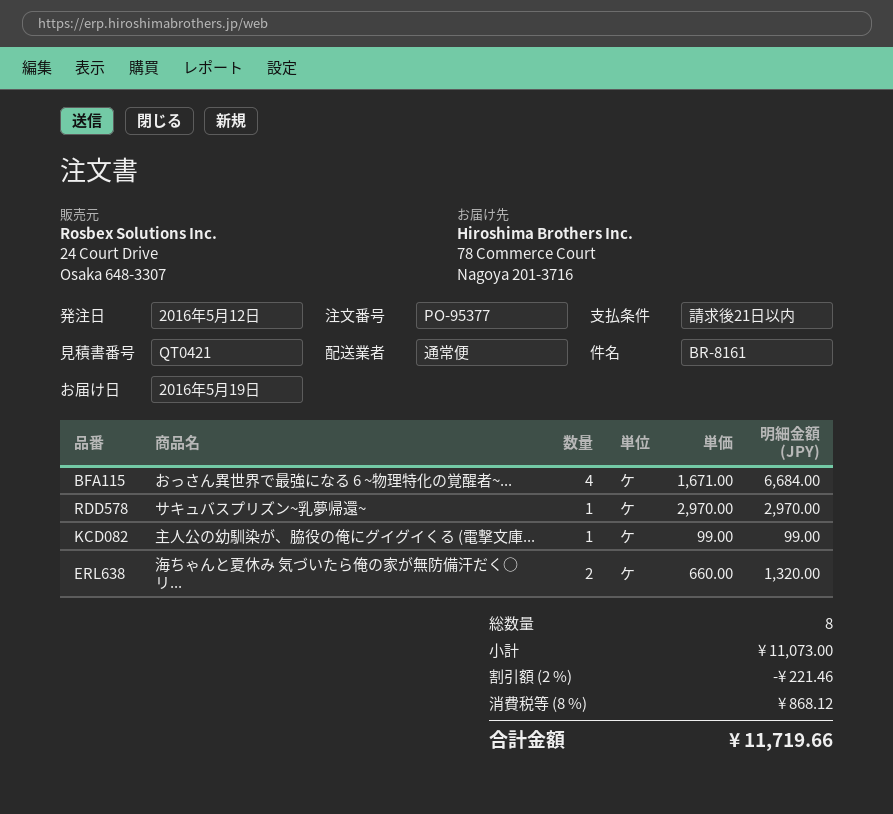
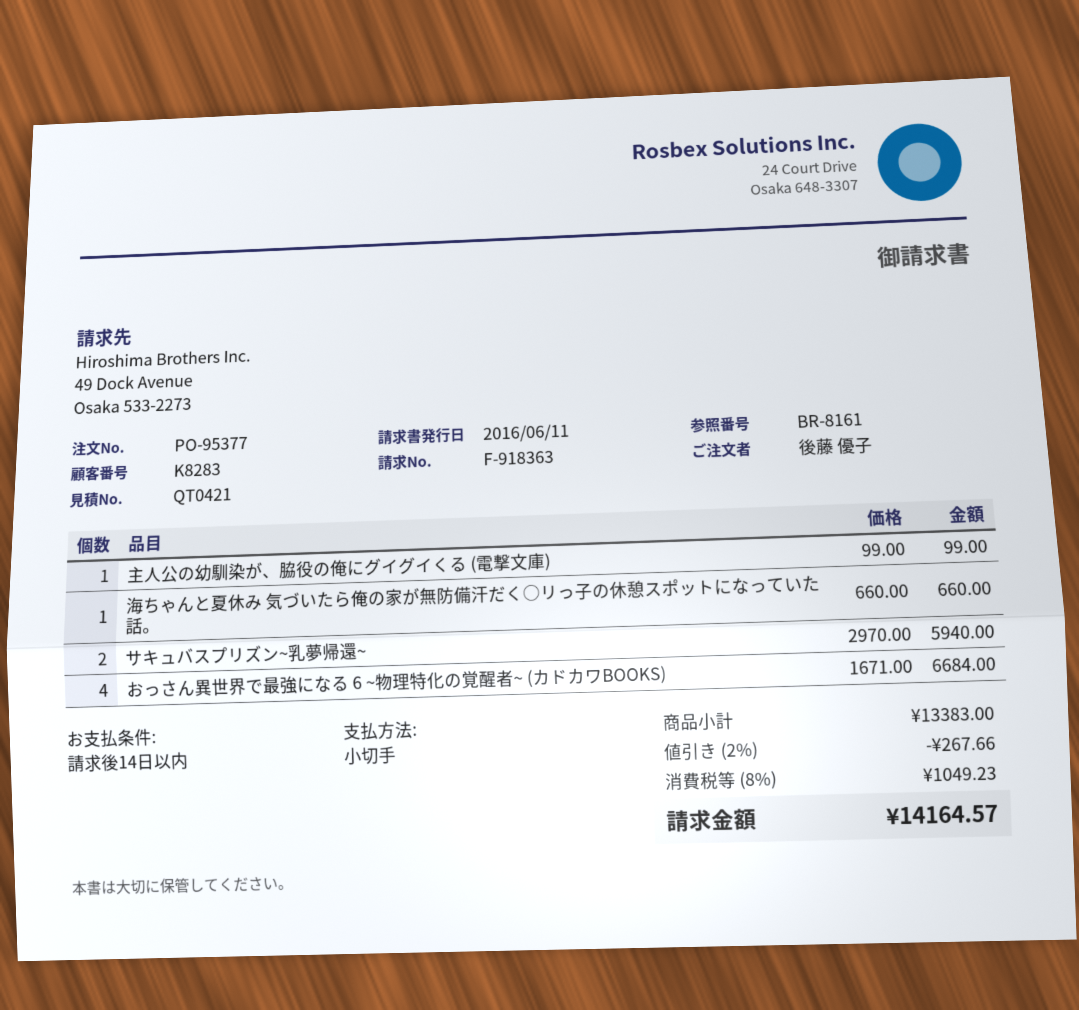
payment terms: 21 days -> 14 days
サキュバスプリズン~乳夢帰還~: 1 x 2970.00 = 2970.00 -> 2 x 2970.00 = 5940.00
海ちゃんと夏休み 気づいたら俺の家が無防備汗だく○リ...: 2 x 660.00 = 1320.00 -> 1 x 660.00 = 660.00
subtotal: 11073.00 -> 13383.00
discount: 2% = 221.46 -> 2% = 267.66
tax: 8% = 868.12 -> 8% = 1049.23
total: 11719.66 -> 14164.57

